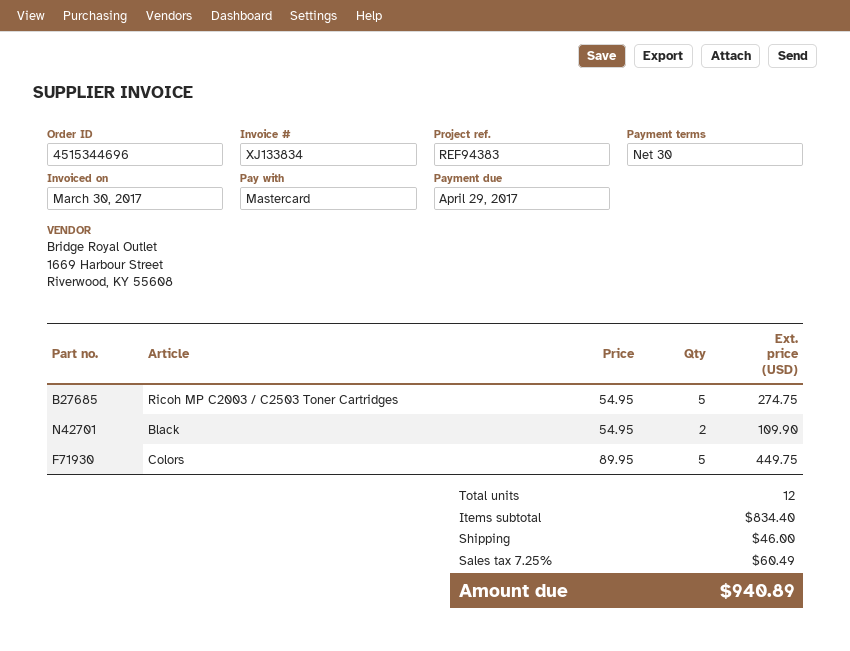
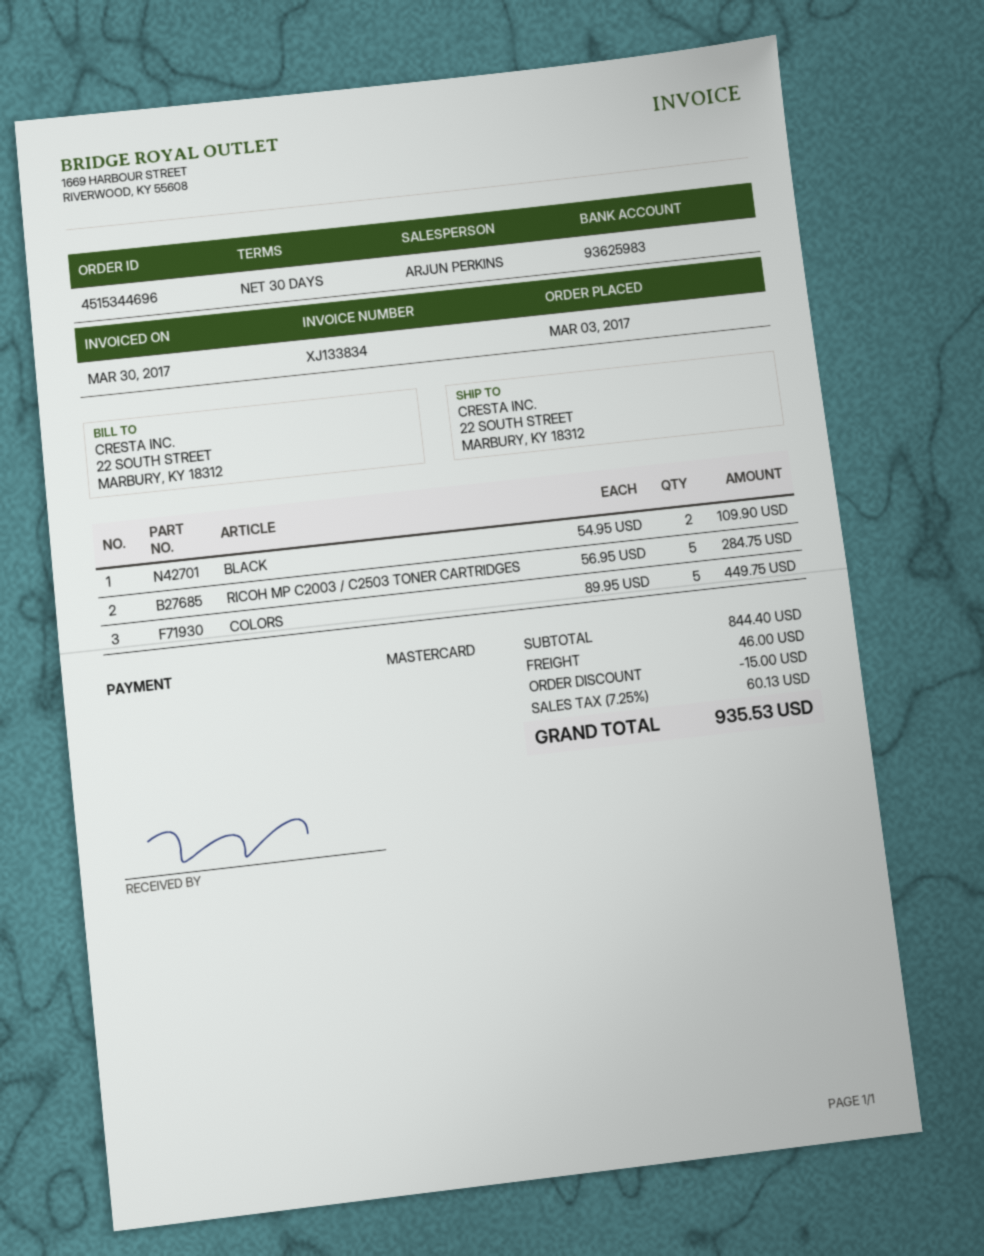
Ricoh MP C2003 / C2503 Toner Cartridges: 5 x 54.95 = 274.75 -> 5 x 56.95 = 284.75
subtotal: 834.40 -> 844.40
discount: none -> 15.00
tax: 7.25% = 60.49 -> 7.25% = 60.13
total: 940.89 -> 935.53

